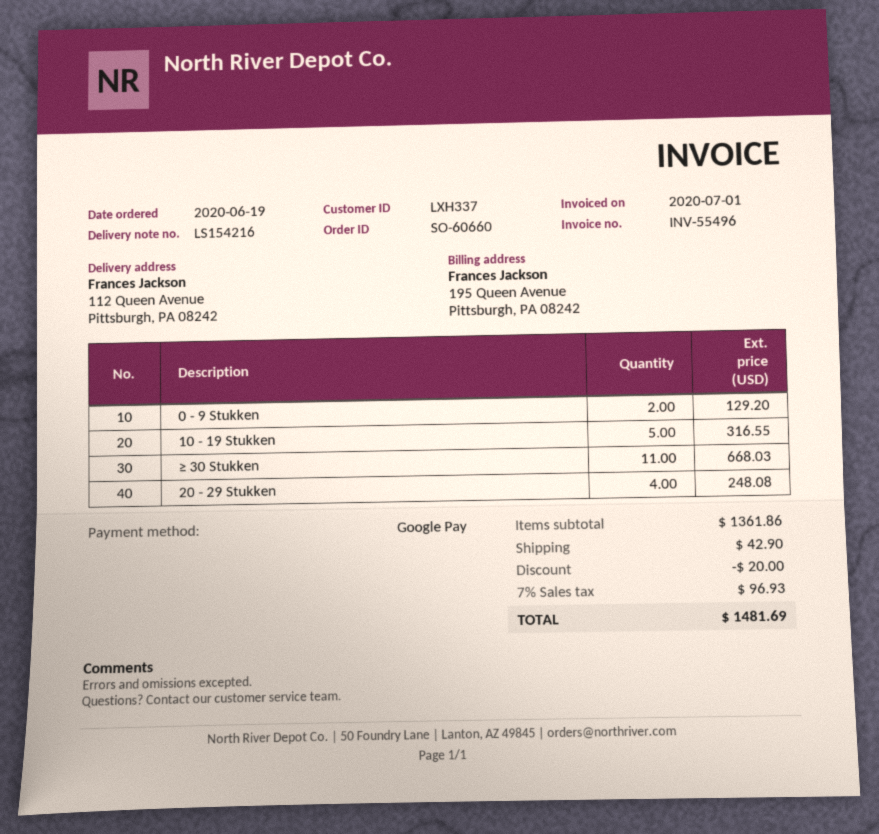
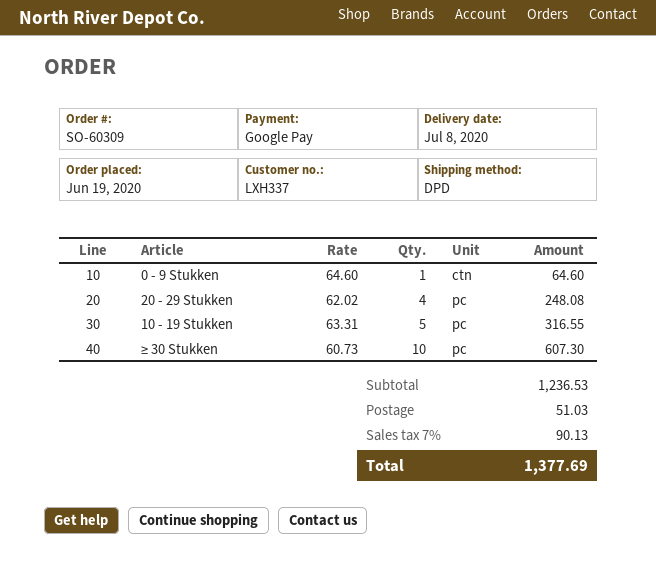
order number: SO-60660 -> SO-60309
0 - 9 Stukken: 2 for 129.20 -> 1 for 64.60
≥ 30 Stukken: 11 for 668.03 -> 10 for 607.30
subtotal: 1361.86 -> 1236.53
discount: 20.00 -> none
shipping: 42.90 -> 51.03
tax: 7% = 96.93 -> 7% = 90.13
total: 1481.69 -> 1377.69

